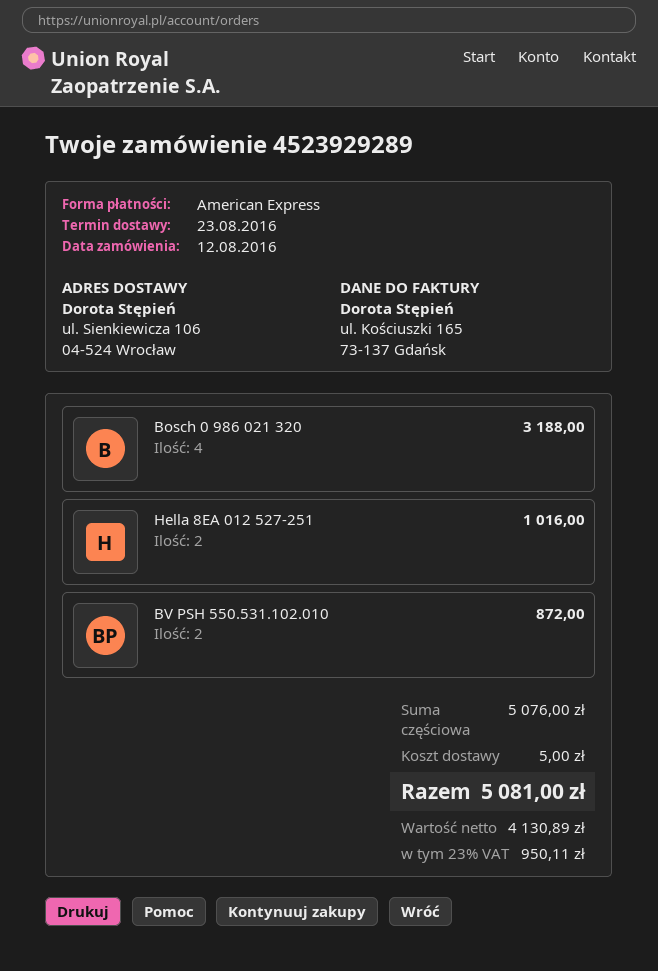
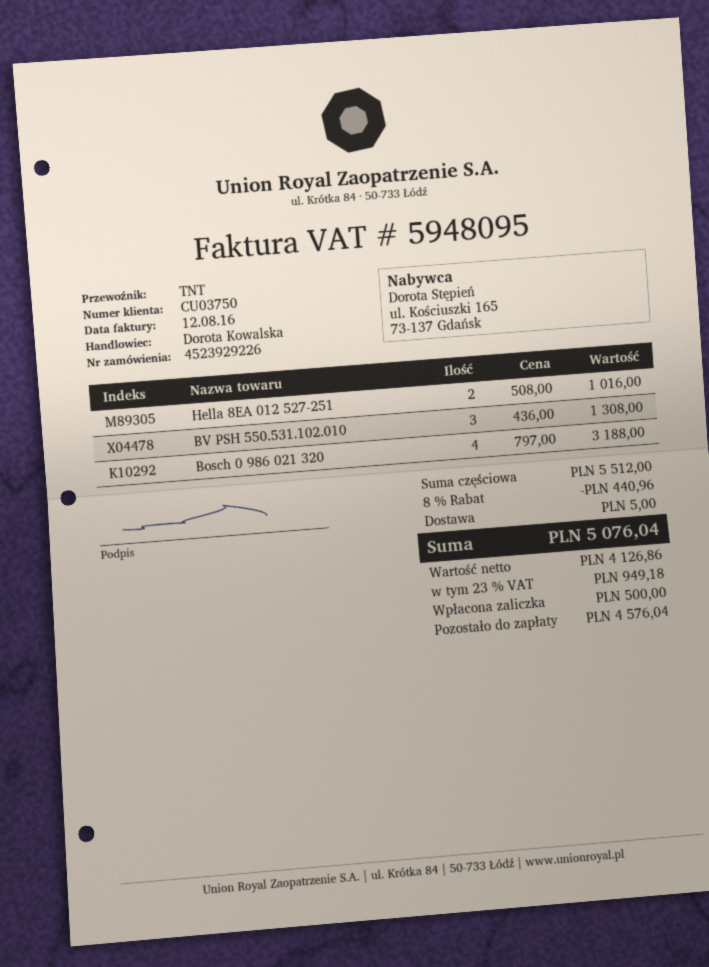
order number: 4523929289 -> 4523929226
BV PSH 550.531.102.010: 2 for 872.00 -> 3 for 1308.00
subtotal: 5076.00 -> 5512.00
discount: none -> 8% = 440.96
net: 4130.89 -> 4126.86
tax: 23% = 950.11 -> 23% = 949.18
total: 5081.00 -> 5076.04

